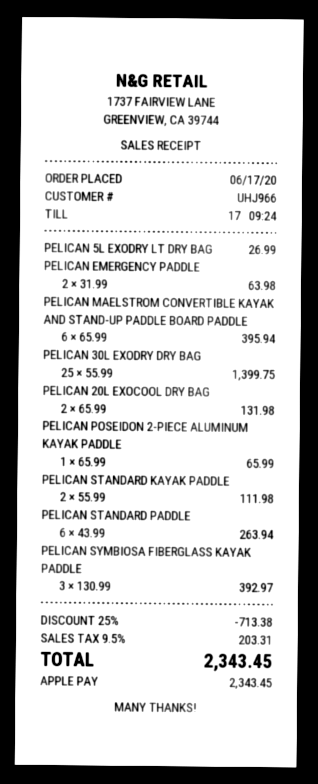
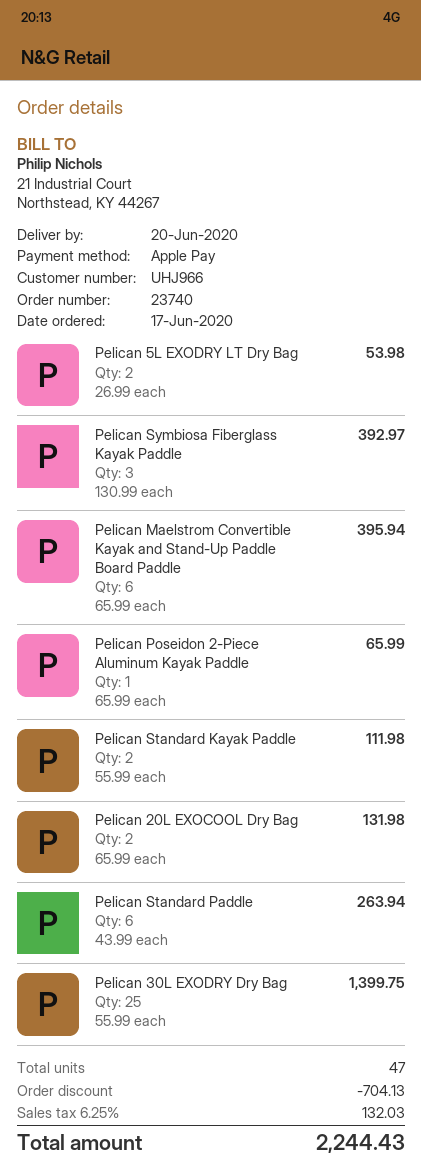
PELICAN 5L EXODRY LT DRY BAG: 1 x 26.99 = 26.99 -> 2 x 26.99 = 53.98
PELICAN EMERGENCY PADDLE: 2 x 31.99 = 63.98 -> none
discount: 713.38 -> 704.13
tax: 9.5% = 203.31 -> 6.25% = 132.03
total: 2343.45 -> 2244.43

